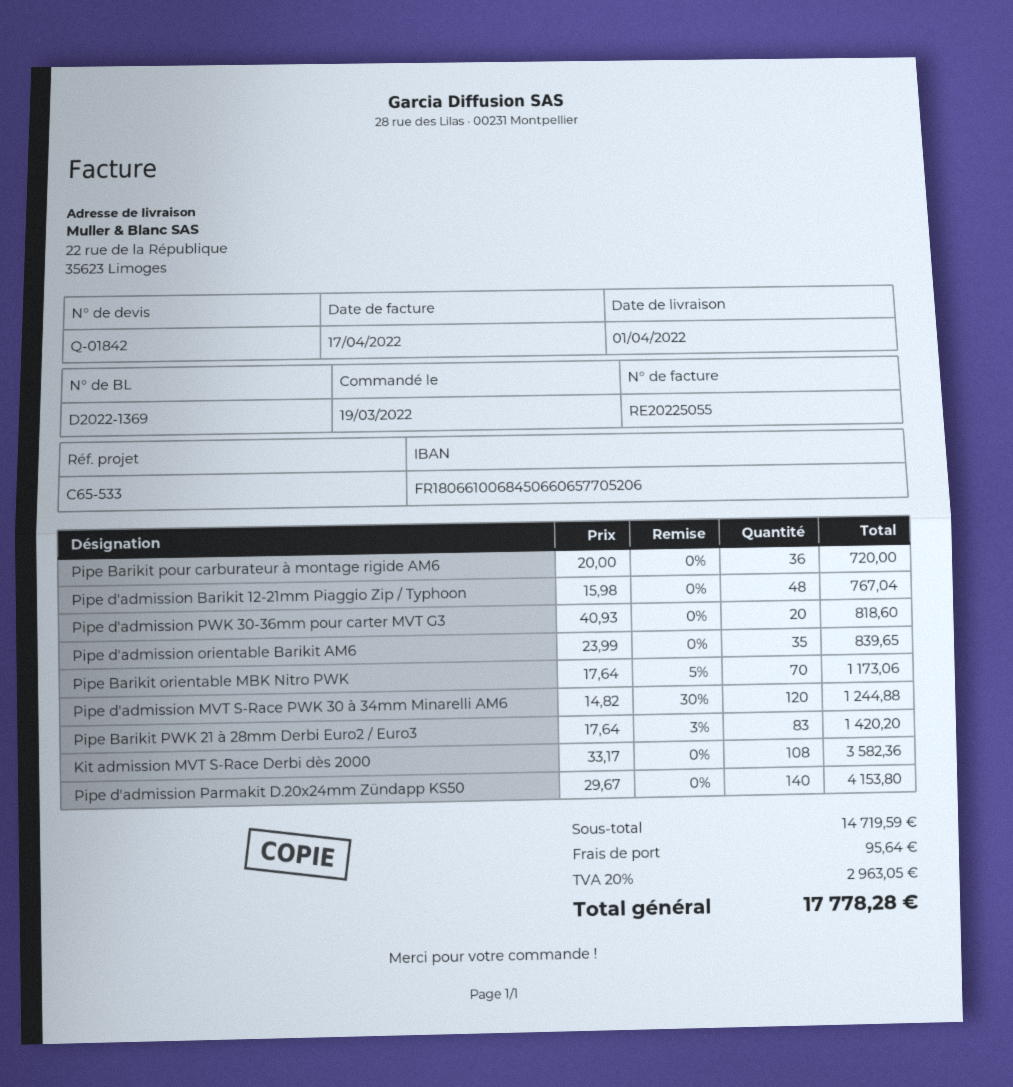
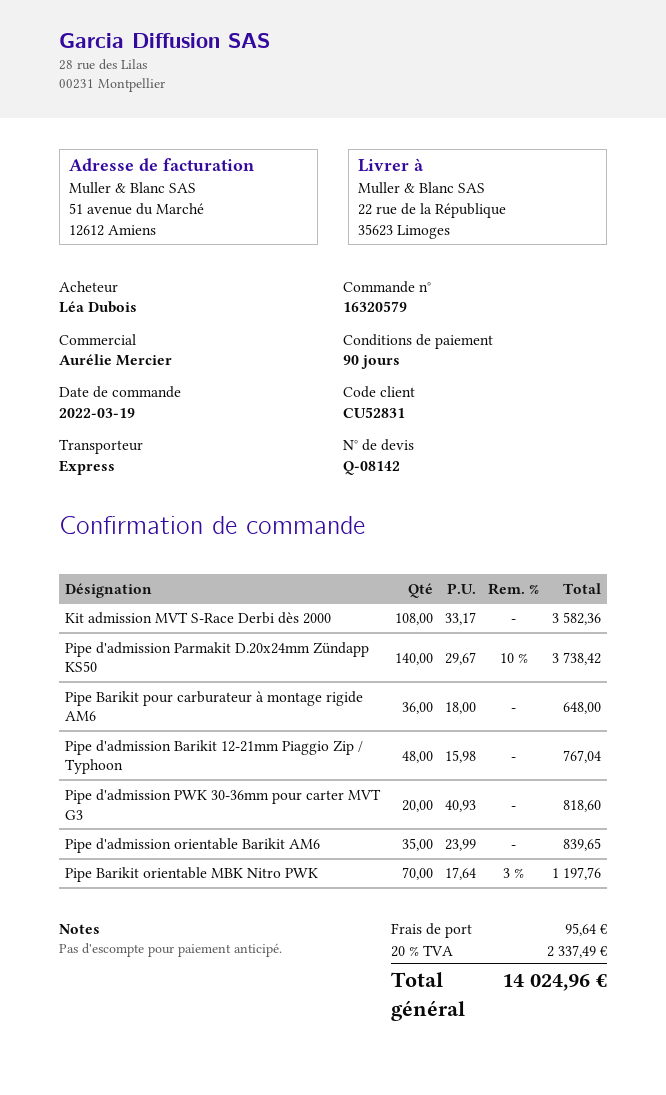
quote number: Q-01842 -> Q-08142
Pipe Barikit pour carburateur à montage rigide AM6: 36 x 20.00 = 720.00 -> 36 x 18.00 = 648.00
Pipe Barikit orientable MBK Nitro PWK: 70 x 17.64 - 5% = 1173.06 -> 70 x 17.64 - 3% = 1197.76
Pipe d'admission MVT S-Race PWK 30 à 34mm Minarelli AM6: 120 x 14.82 - 30% = 1244.88 -> none
Pipe Barikit PWK 21 à 28mm Derbi Euro2 / Euro3: 83 x 17.64 - 3% = 1420.20 -> none
Pipe d'admission Parmakit D.20x24mm Zündapp KS50: 140 x 29.67 = 4153.80 -> 140 x 29.67 - 10% = 3738.42
tax: 20% = 2963.05 -> 20% = 2337.49
total: 17778.28 -> 14024.96

